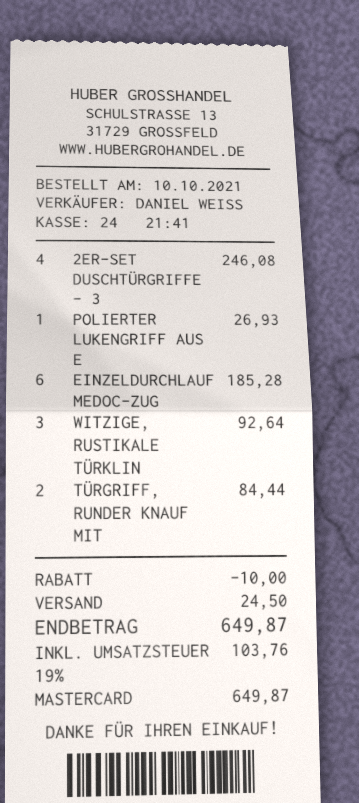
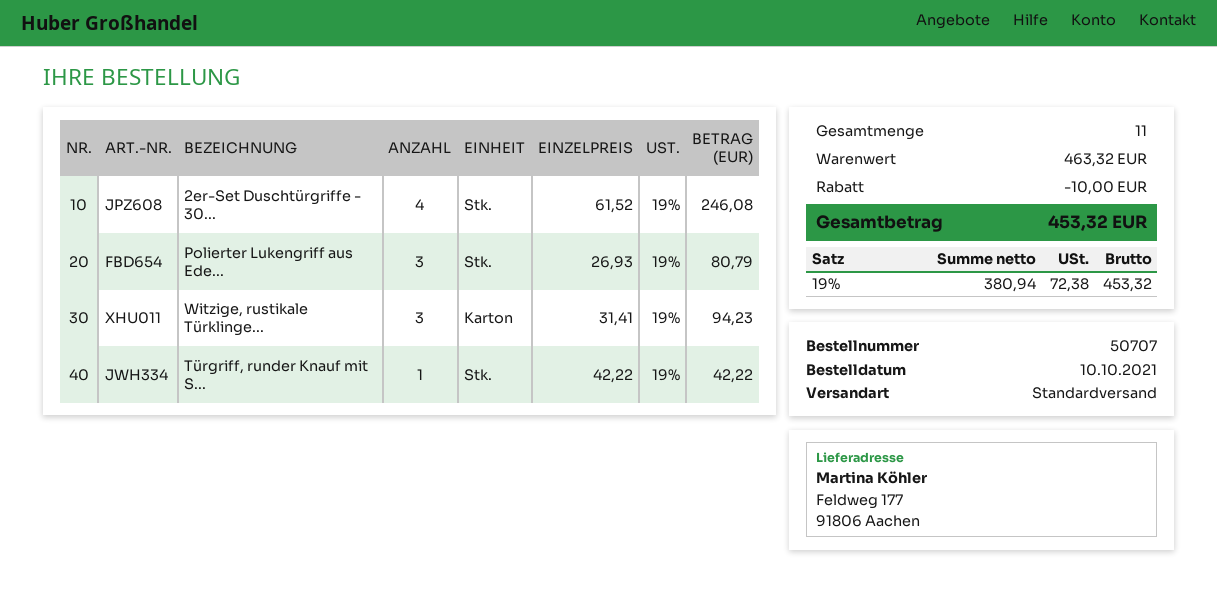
POLIERTER LUKENGRIFF AUS E: 1 for 26.93 -> 3 for 80.79
EINZELDURCHLAUF MEDOC-ZUG: 6 for 185.28 -> none
WITZIGE, RUSTIKALE TÜRKLIN: 3 for 92.64 -> 3 for 94.23
TÜRGRIFF, RUNDER KNAUF MIT: 2 for 84.44 -> 1 for 42.22
shipping: 24.50 -> none
tax: 19% = 103.76 -> 19% = 72.38
total: 649.87 -> 453.32

